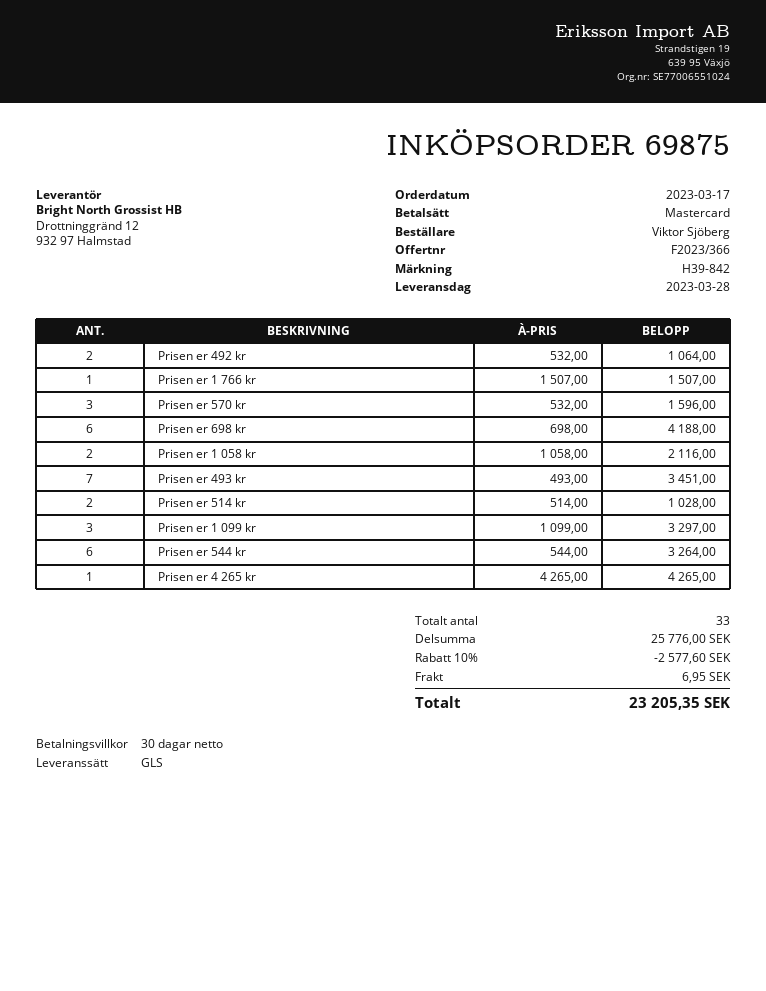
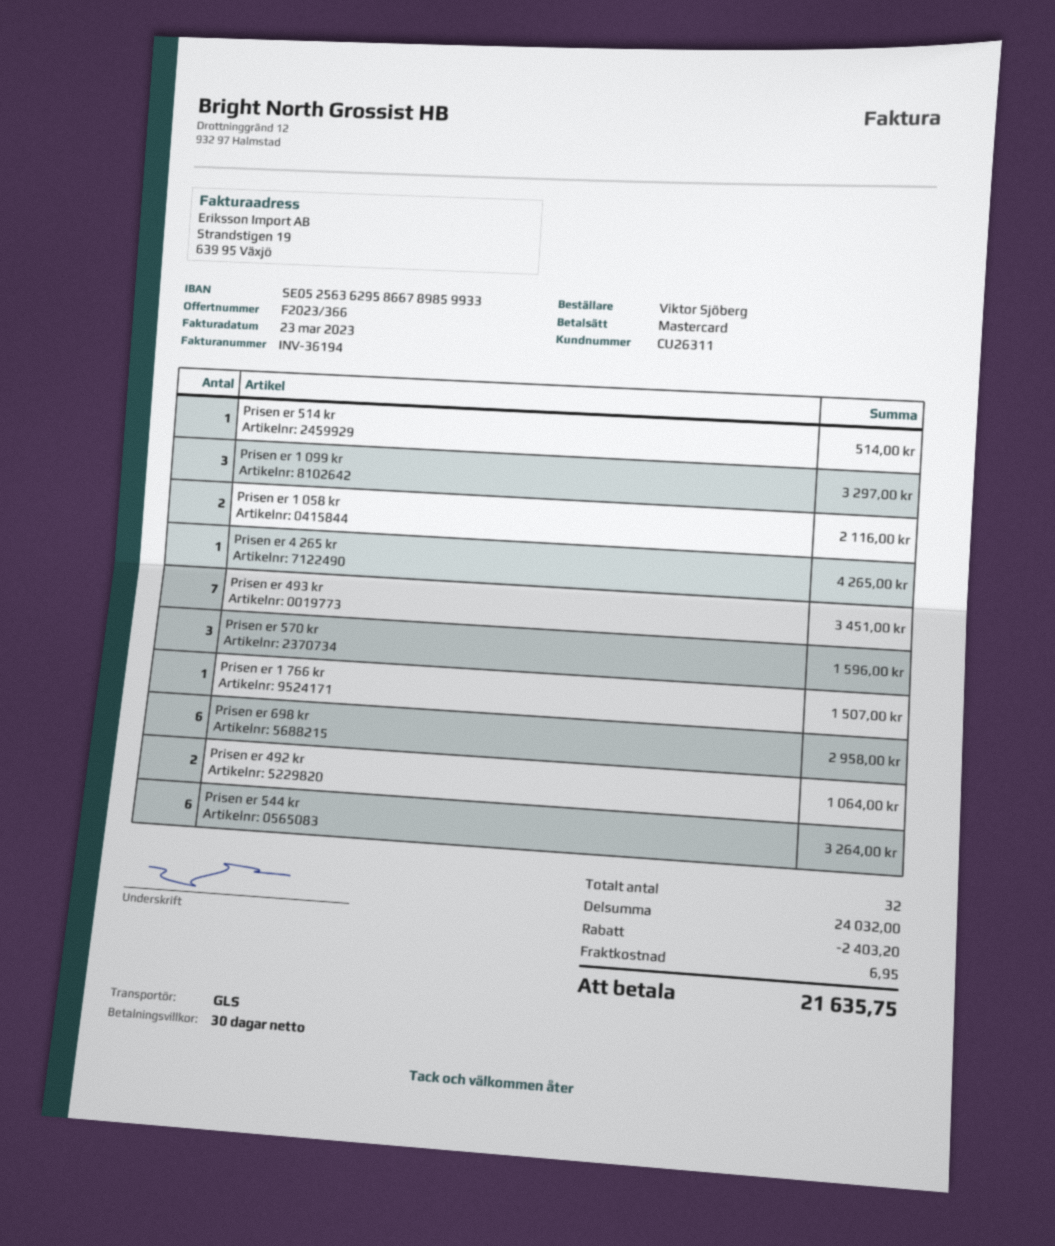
Prisen er 698 kr: 6 for 4188.00 -> 6 for 2958.00
Prisen er 514 kr: 2 for 1028.00 -> 1 for 514.00
total quantity: 33 -> 32
subtotal: 25776.00 -> 24032.00
discount: 2577.60 -> 2403.20
total: 23205.35 -> 21635.75

